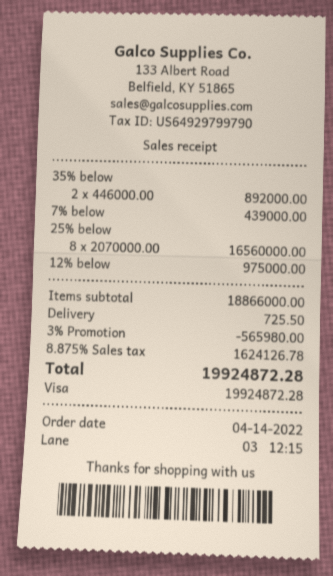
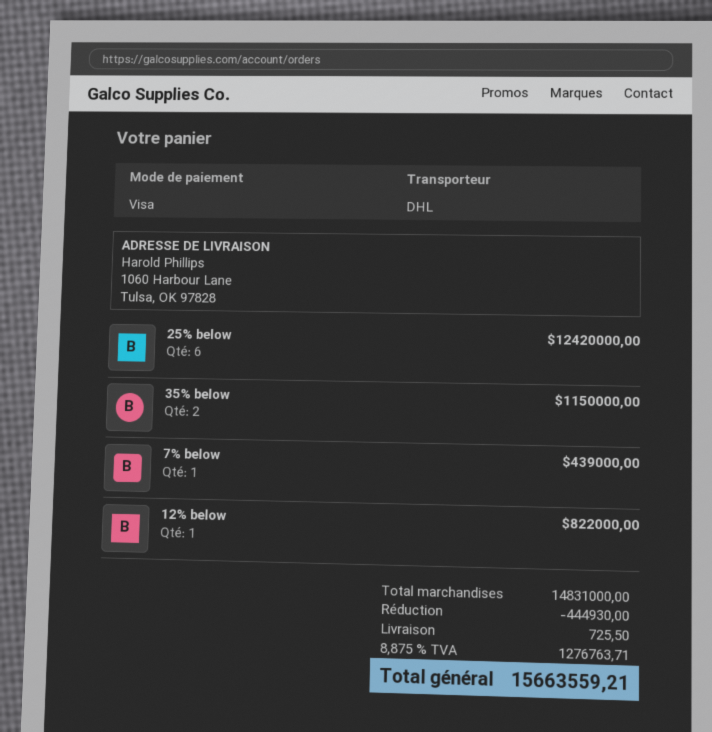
35% below: 2 for 892000.00 -> 2 for 1150000.00
25% below: 8 for 16560000.00 -> 6 for 12420000.00
12% below: 1 for 975000.00 -> 1 for 822000.00
subtotal: 18866000.00 -> 14831000.00
discount: 565980.00 -> 444930.00
tax: 8.875% = 1624126.78 -> 8.875% = 1276763.71
total: 19924872.28 -> 15663559.21

